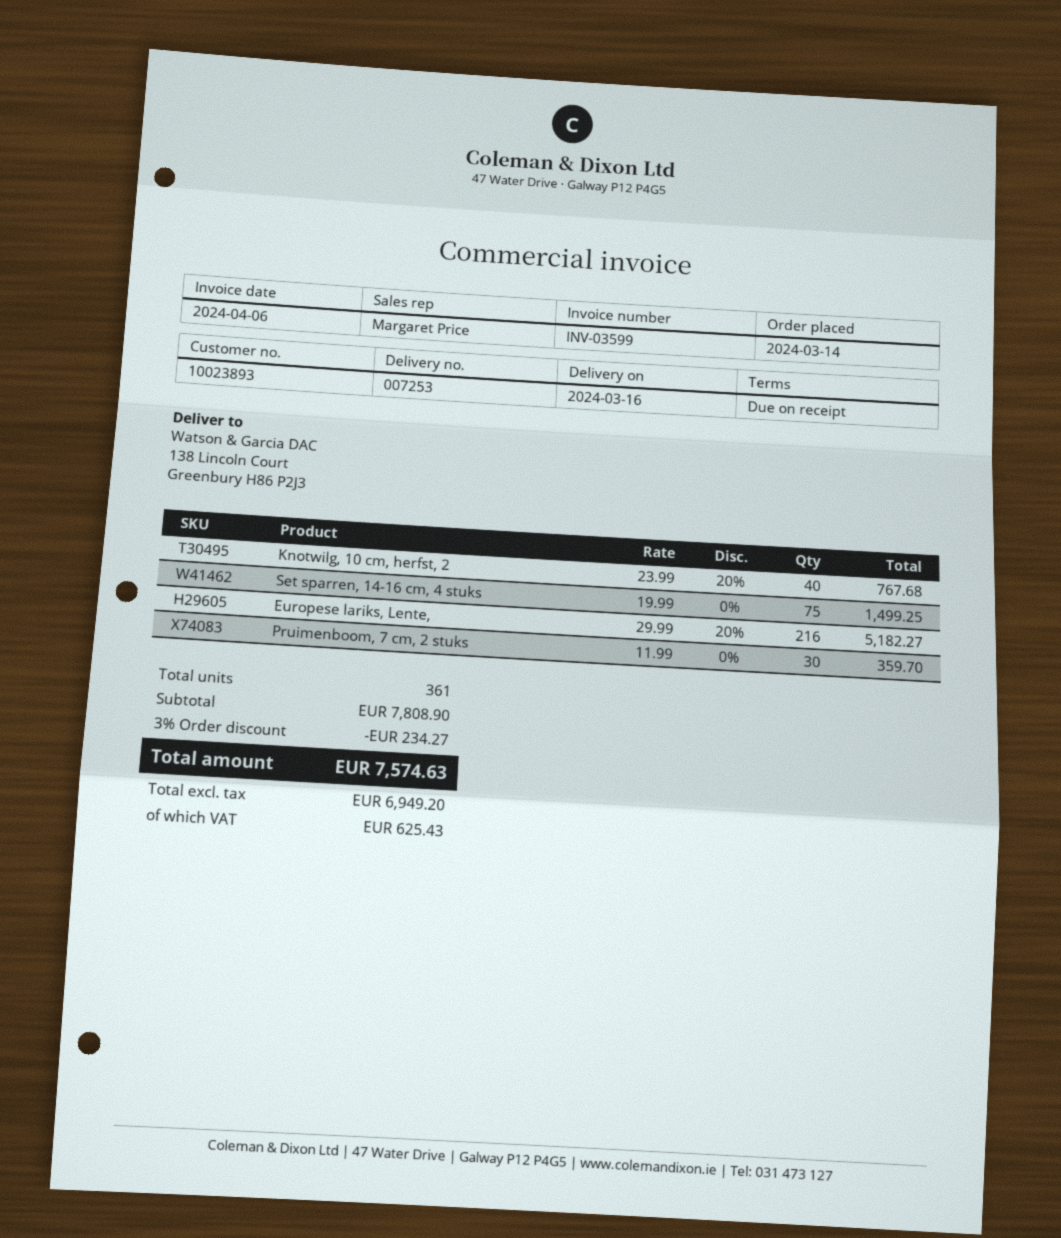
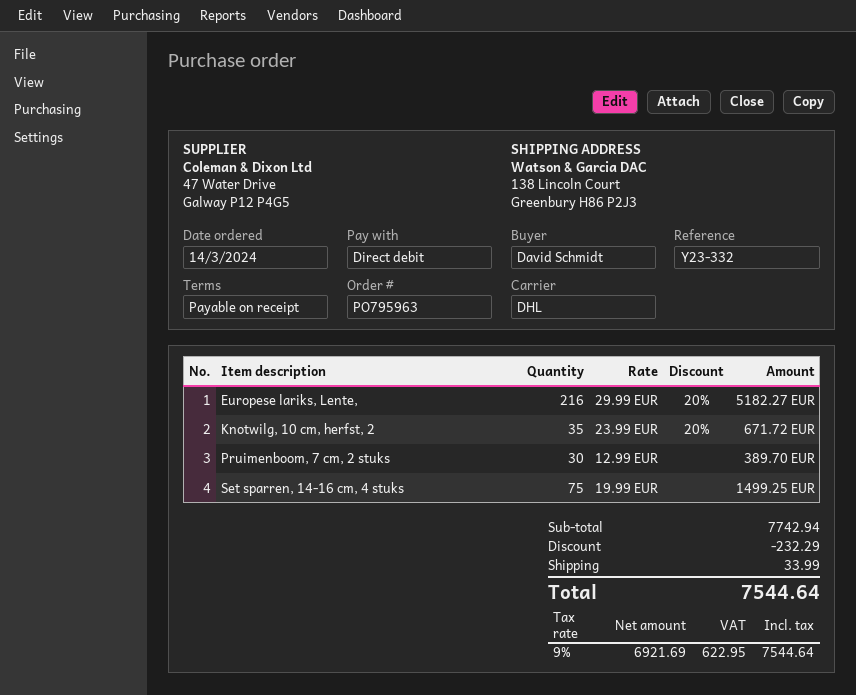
Knotwilg, 10 cm, herfst, 2: 40 x 23.99 - 20% = 767.68 -> 35 x 23.99 - 20% = 671.72
Pruimenboom, 7 cm, 2 stuks: 30 x 11.99 = 359.70 -> 30 x 12.99 = 389.70
subtotal: 7808.90 -> 7742.94
discount: 234.27 -> 232.29
shipping: none -> 33.99
net: 6949.20 -> 6921.69
tax: 625.43 -> 622.95
total: 7574.63 -> 7544.64

